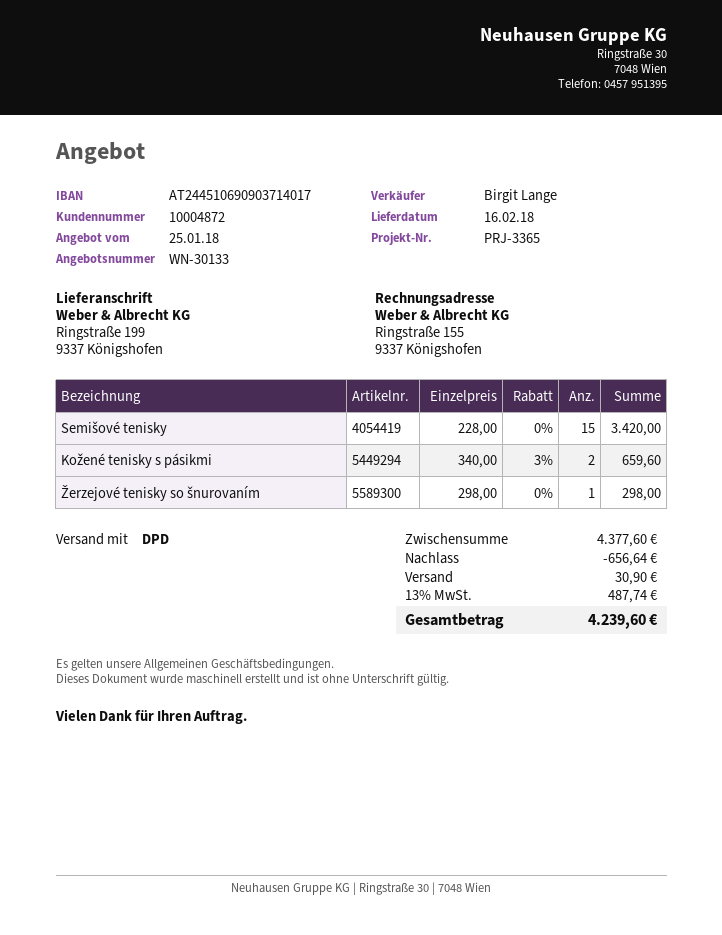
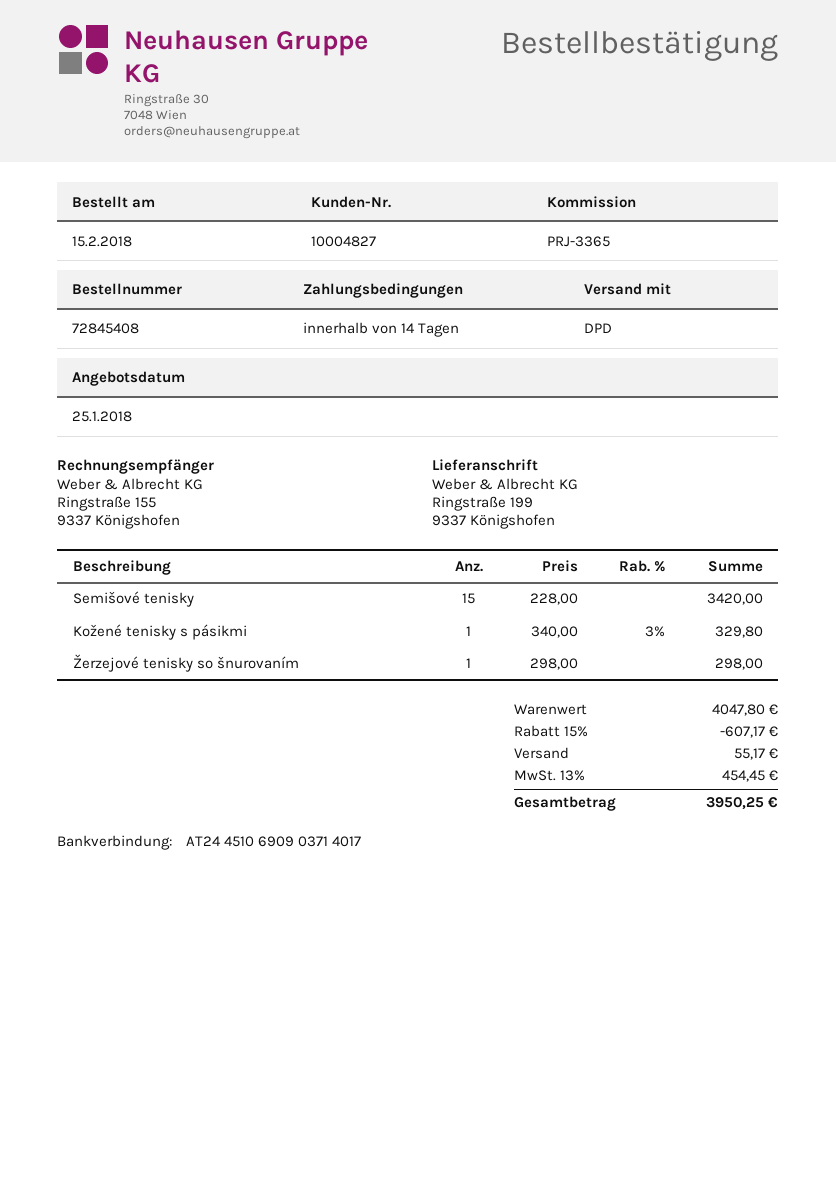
customer number: 10004872 -> 10004827
Kožené tenisky s pásikmi: 2 x 340.00 - 3% = 659.60 -> 1 x 340.00 - 3% = 329.80
subtotal: 4377.60 -> 4047.80
discount: 656.64 -> 607.17
shipping: 30.90 -> 55.17
tax: 13% = 487.74 -> 13% = 454.45
total: 4239.60 -> 3950.25

